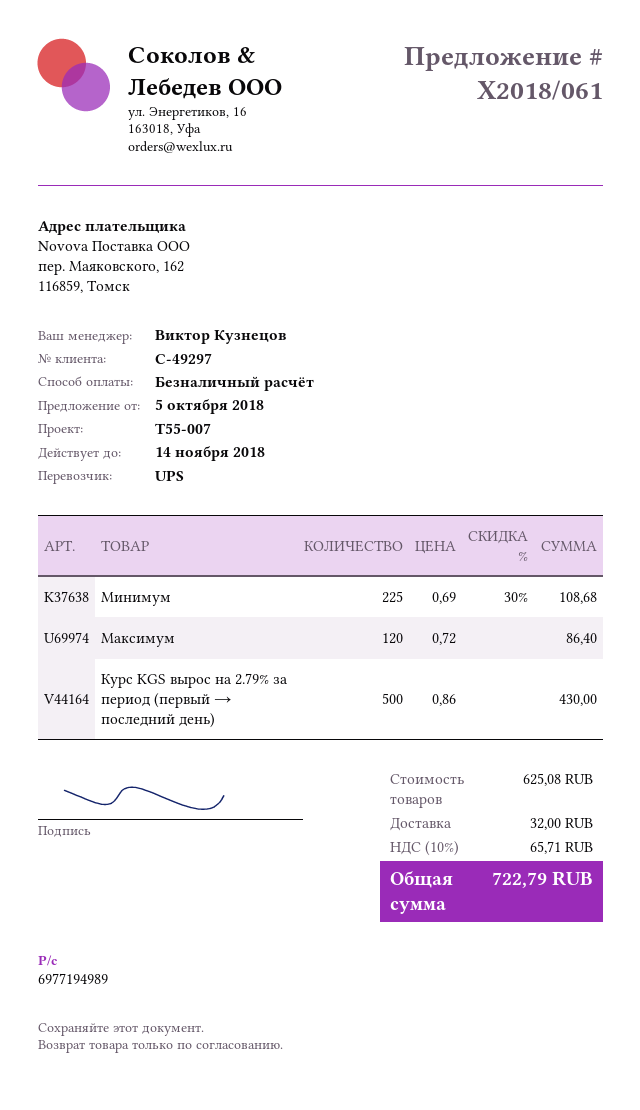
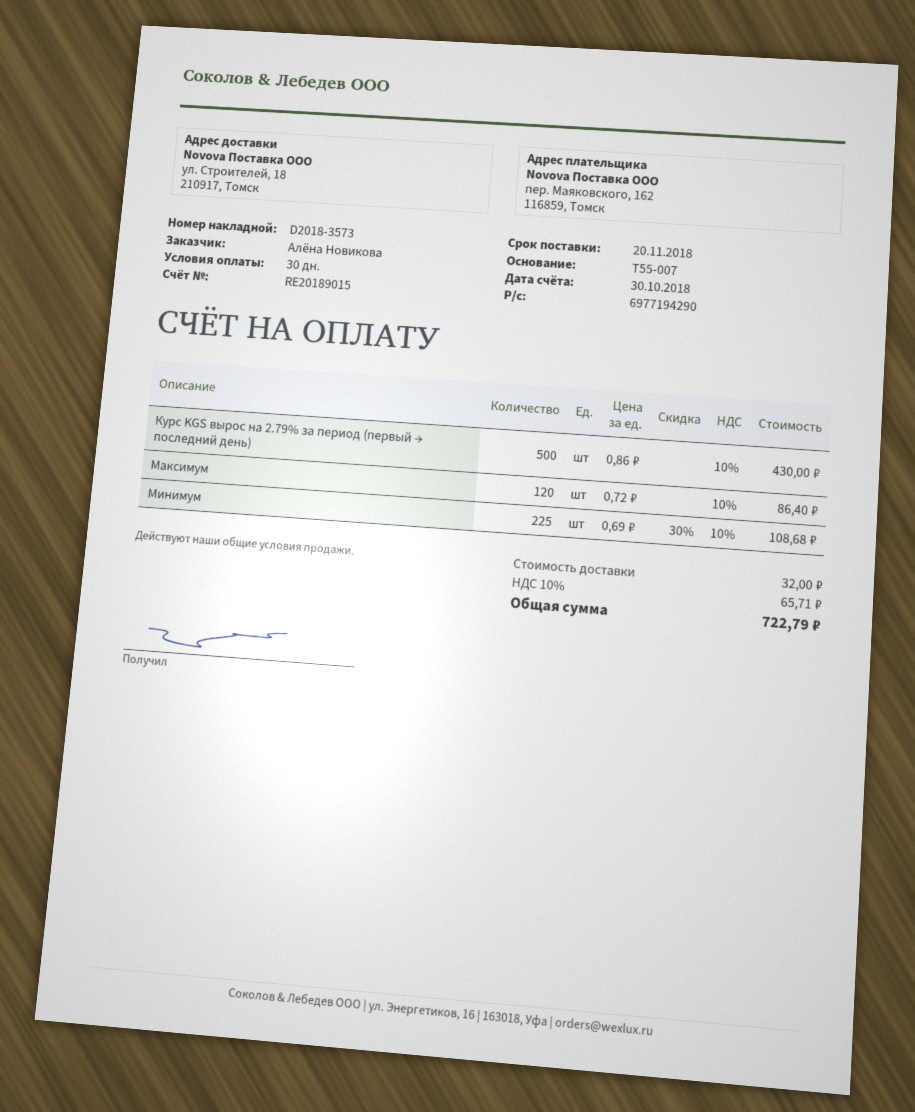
bank account: 6977194989 -> 6977194290

